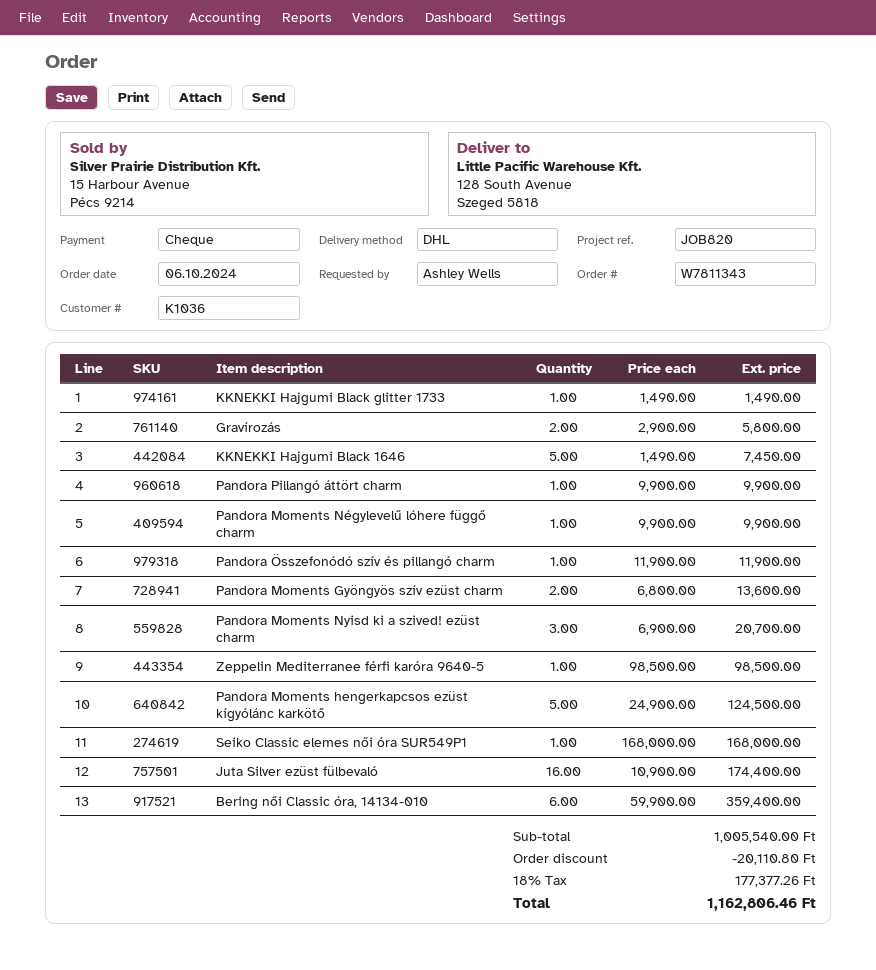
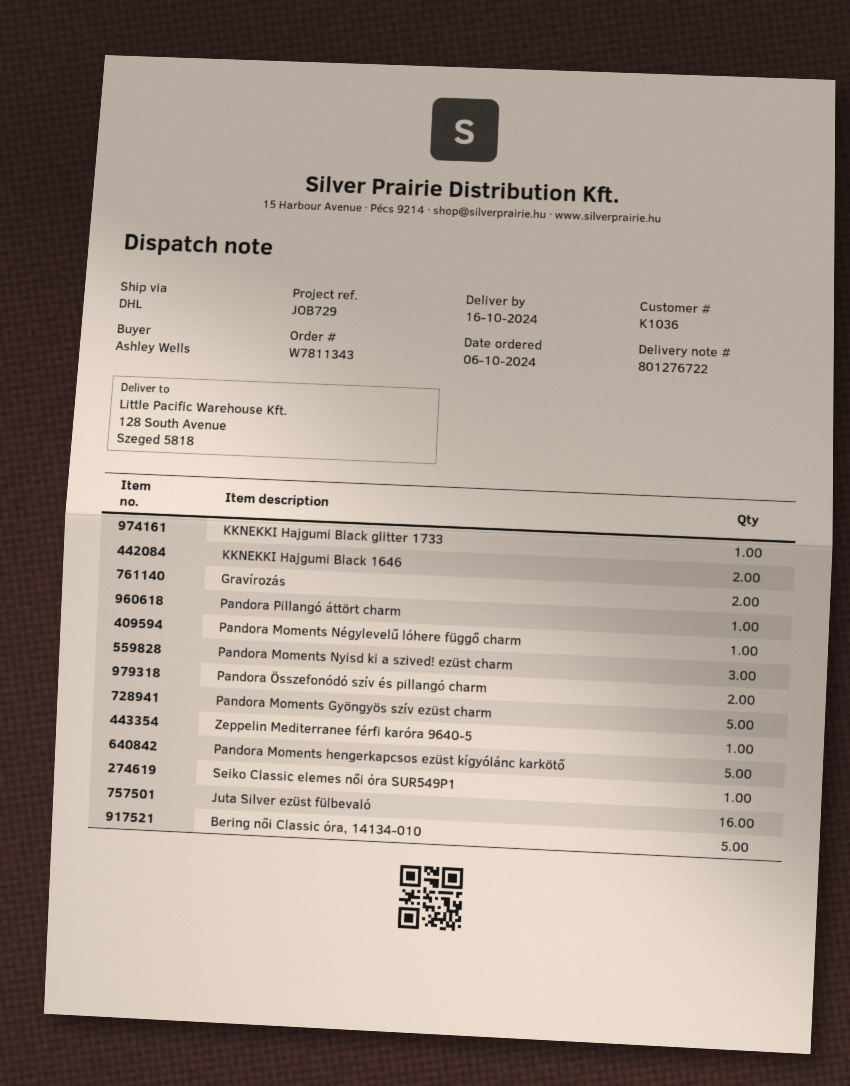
reference: JOB820 -> JOB729
KKNEKKI Hajgumi Black 1646: 5 -> 2
Pandora Összefonódó szív és pillangó charm: 1 -> 2
Pandora Moments Gyöngyös szív ezüst charm: 2 -> 5
Bering női Classic óra, 14134-010: 6 -> 5

